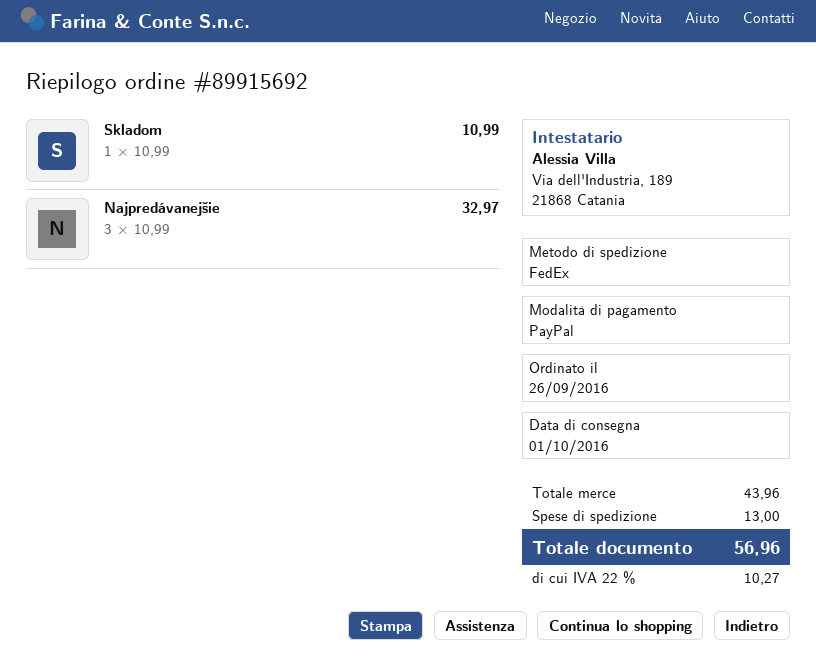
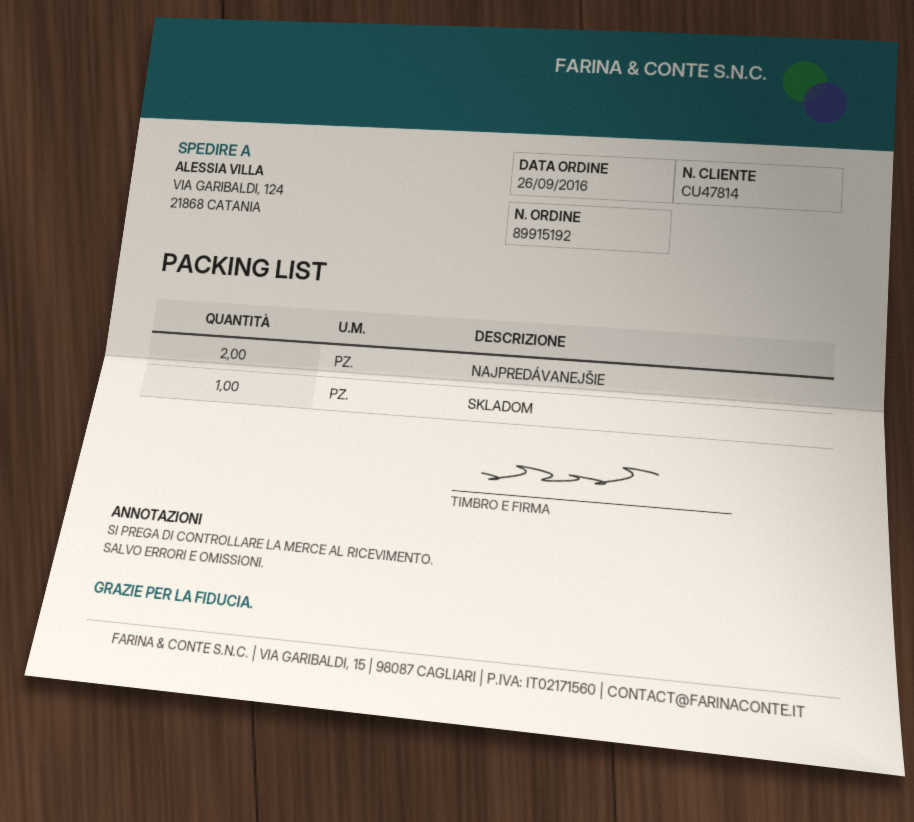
order number: 89915692 -> 89915192
Najpredávanejšie: 3 -> 2

